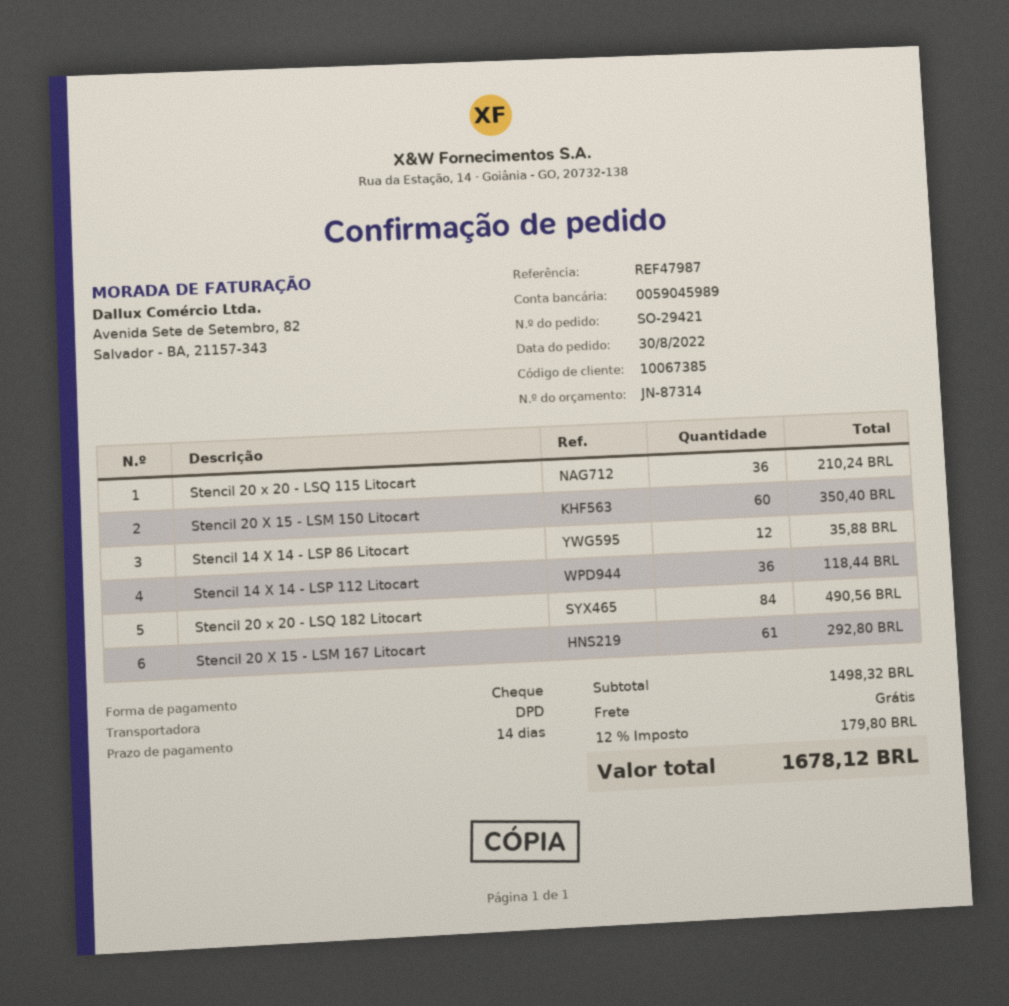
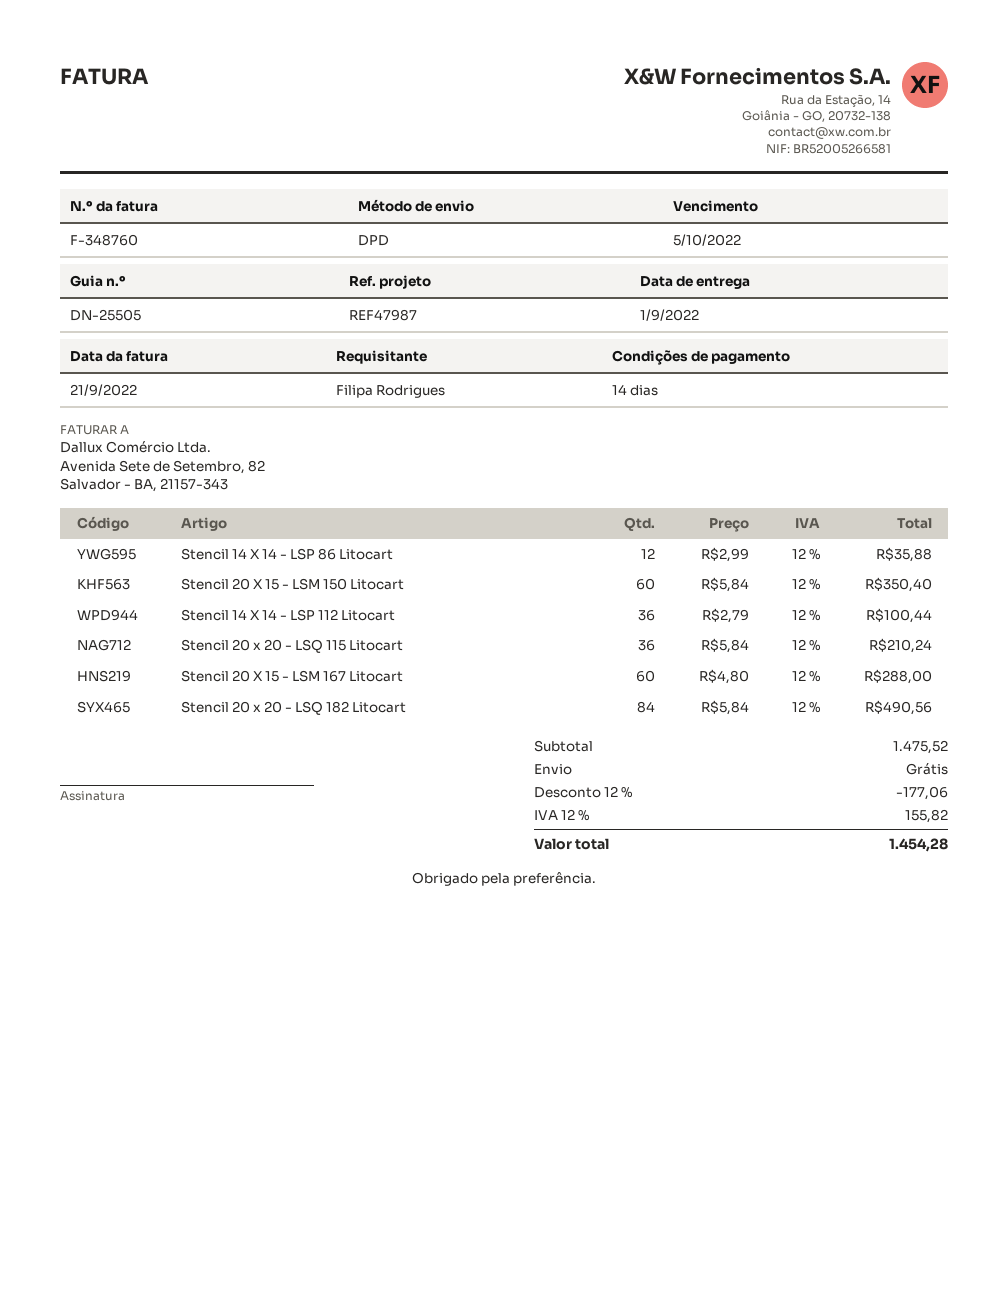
Stencil 14 X 14 - LSP 112 Litocart: 36 for 118.44 -> 36 for 100.44
Stencil 20 X 15 - LSM 167 Litocart: 61 for 292.80 -> 60 for 288.00
subtotal: 1498.32 -> 1475.52
discount: none -> 12% = 177.06
tax: 12% = 179.80 -> 12% = 155.82
total: 1678.12 -> 1454.28

